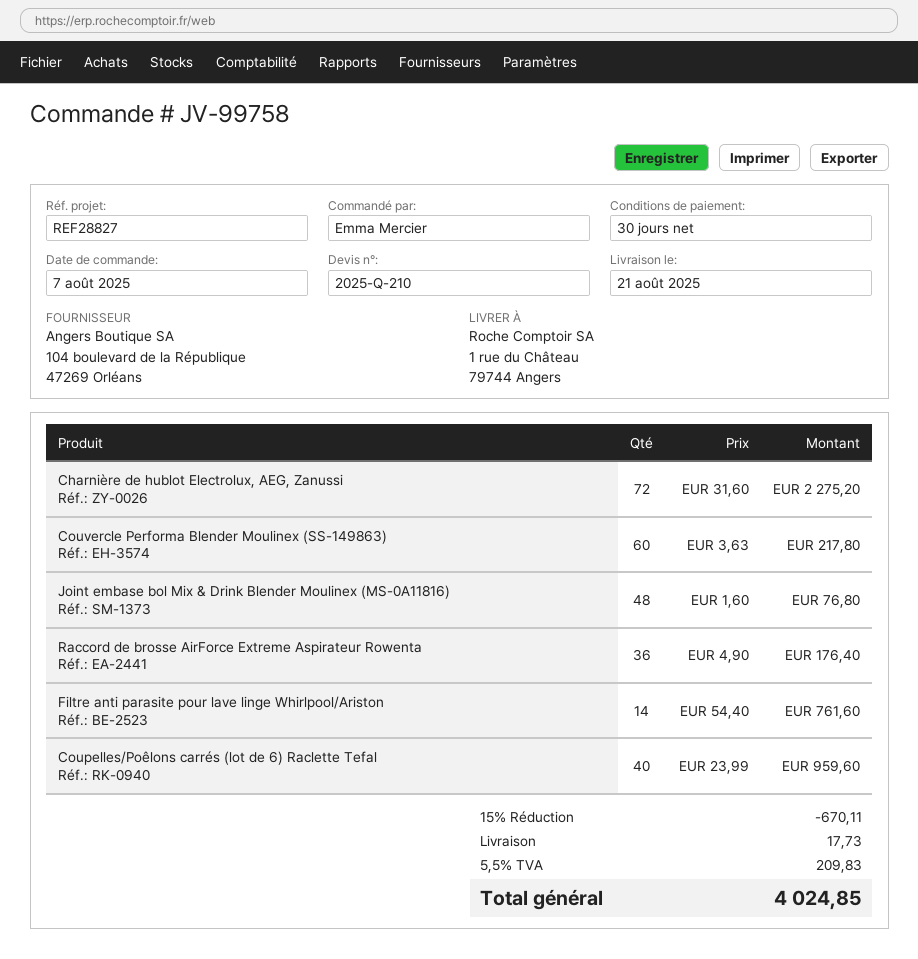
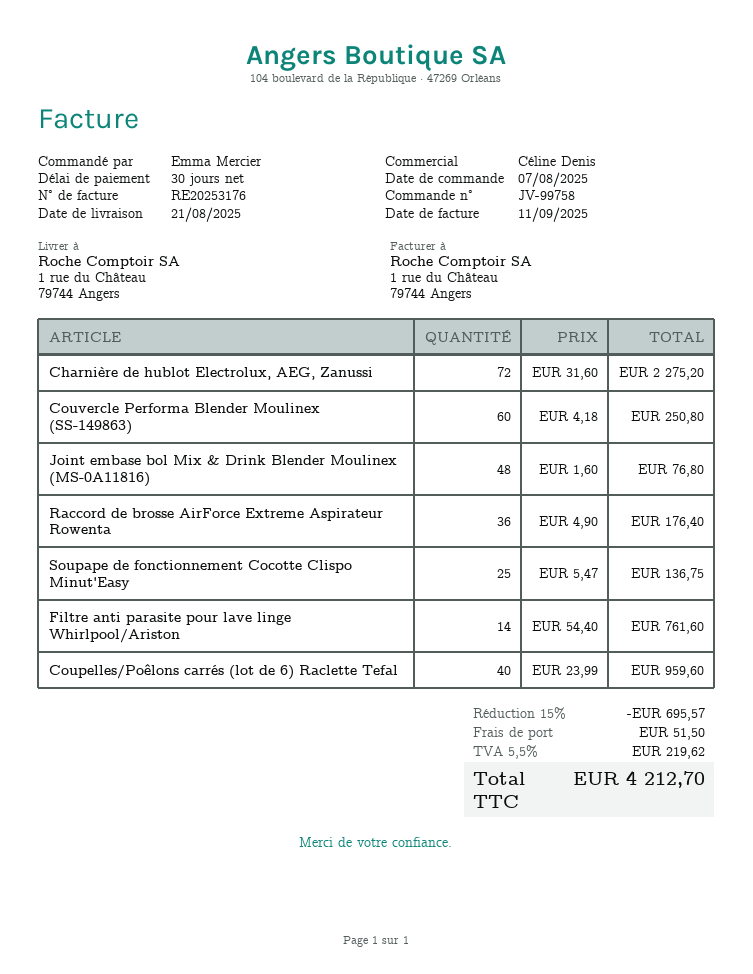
Couvercle Performa Blender Moulinex (SS-149863): 60 x 3.63 = 217.80 -> 60 x 4.18 = 250.80
Soupape de fonctionnement Cocotte Clispo Minut'Easy: none -> 25 x 5.47 = 136.75
discount: 15% = 670.11 -> 15% = 695.57
shipping: 17.73 -> 51.50
tax: 5.5% = 209.83 -> 5.5% = 219.62
total: 4024.85 -> 4212.70

